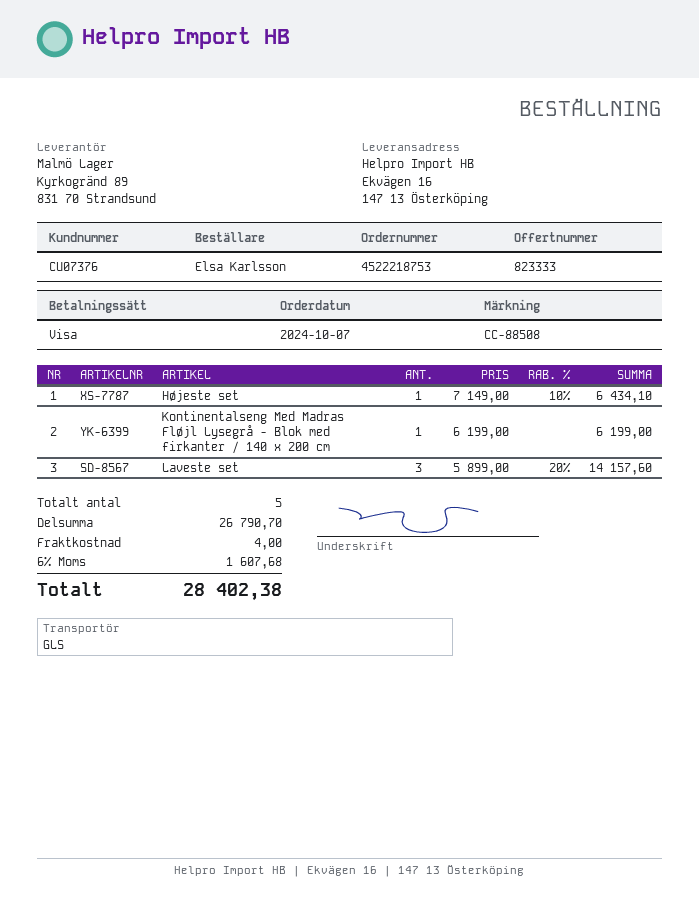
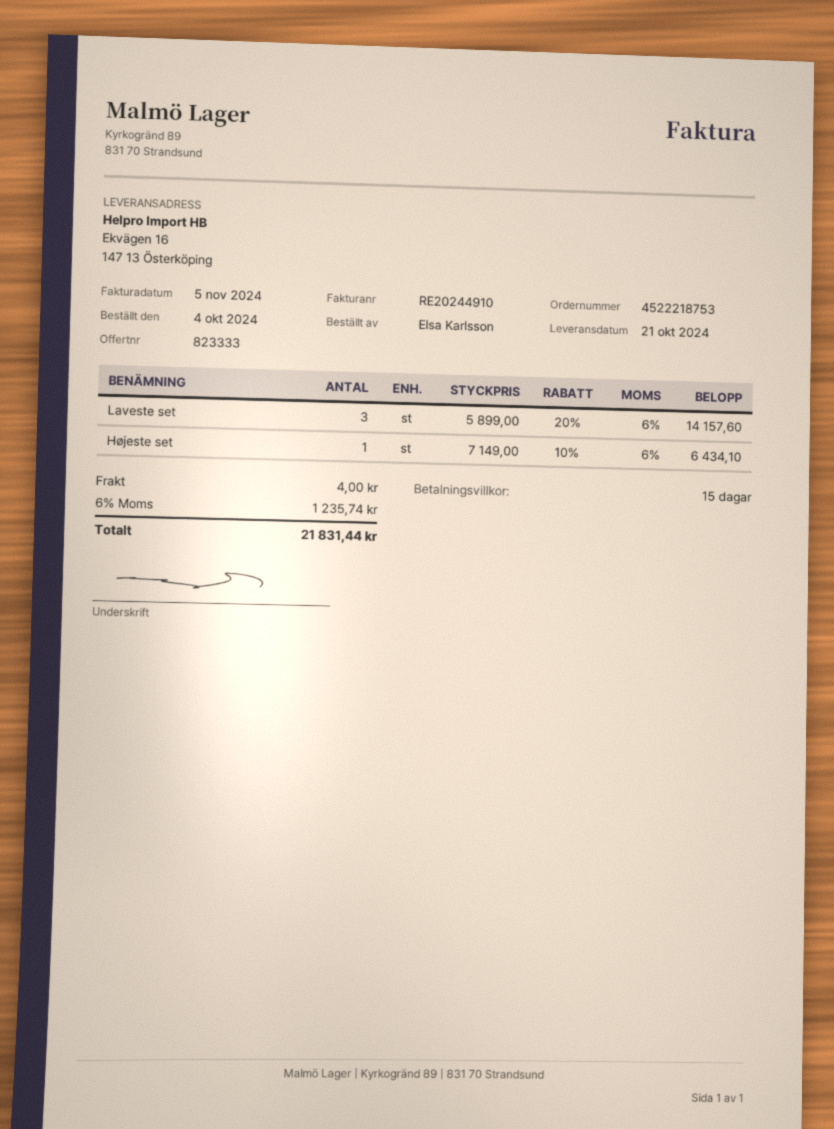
order date: 2024-10-07 -> 2024-10-04
Kontinentalseng Med Madras Fløjl Lysegrå - Blok med firkanter / 140 x 200 cm: 1 x 6199.00 = 6199.00 -> none
tax: 6% = 1607.68 -> 6% = 1235.74
total: 28402.38 -> 21831.44

